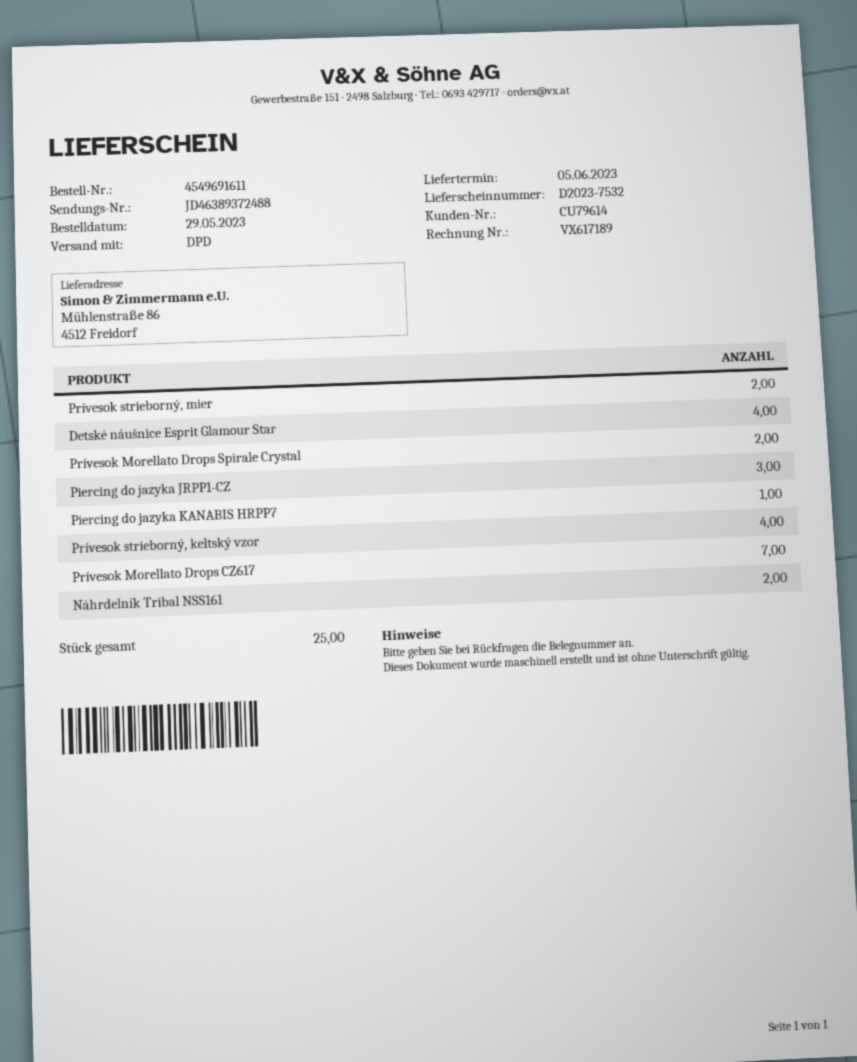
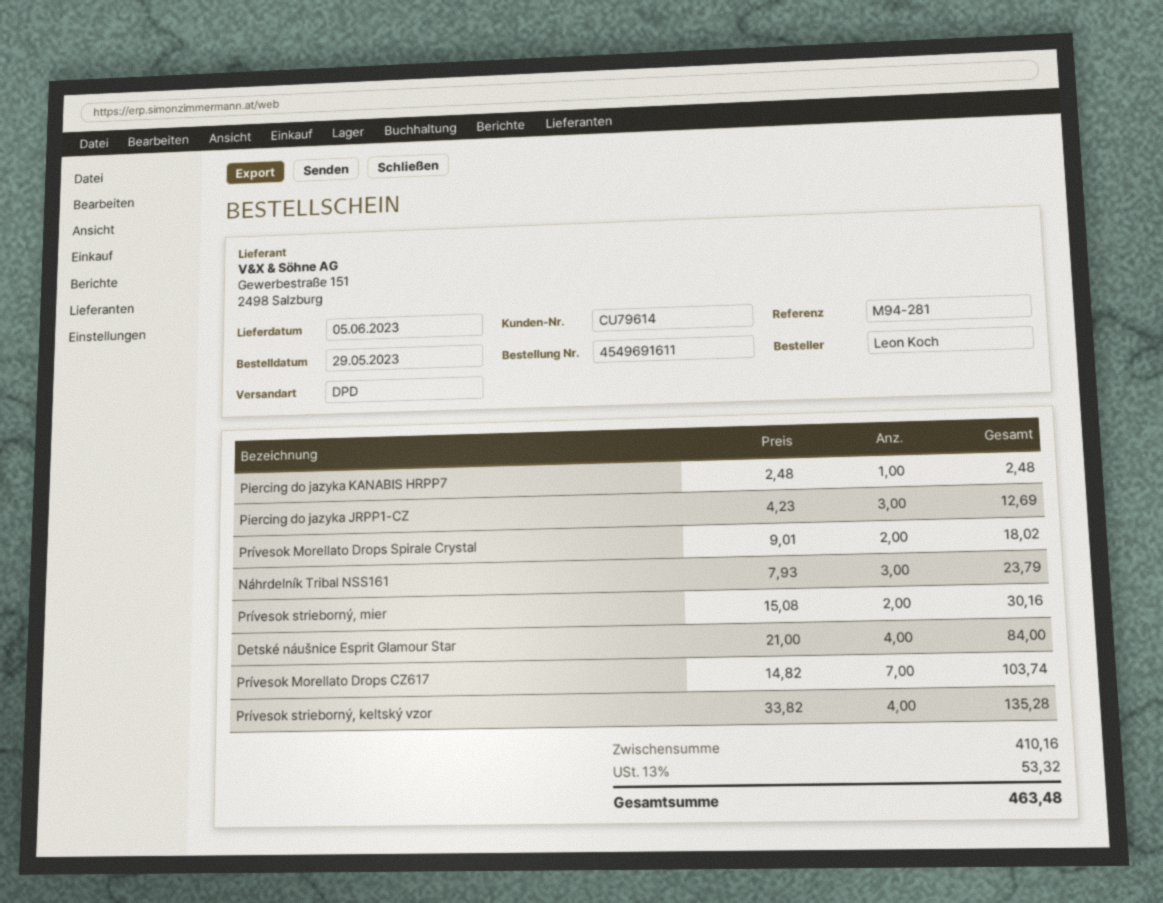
Náhrdelník Tribal NSS161: 2 -> 3

